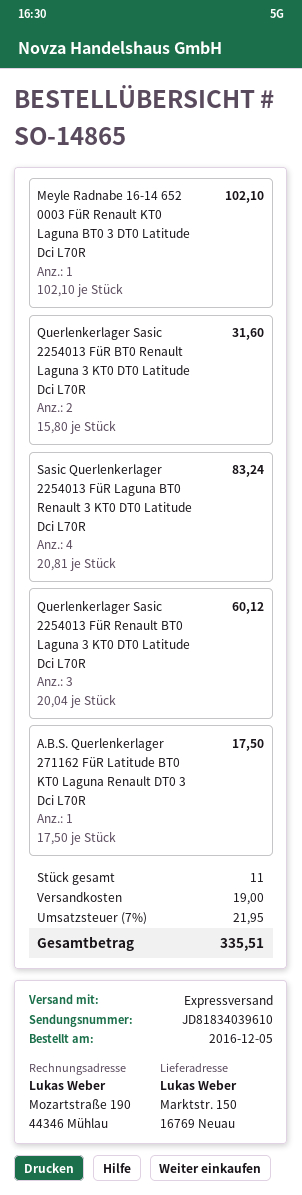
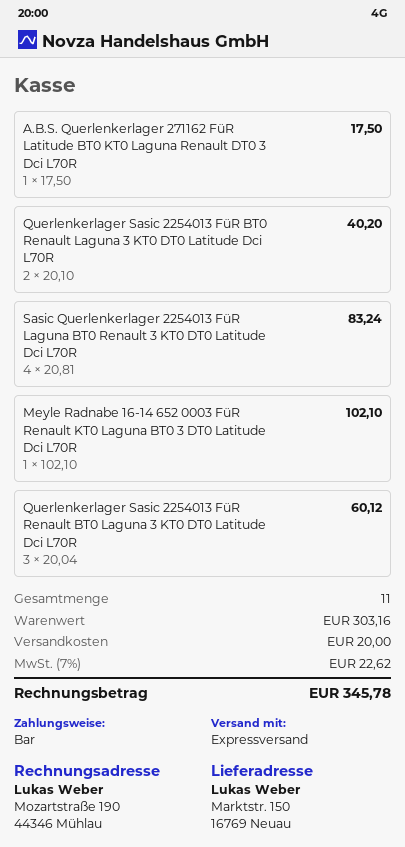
Querlenkerlager Sasic 2254013 FüR BT0 Renault Laguna 3 KT0 DT0 Latitude Dci L70R: 2 x 15.80 = 31.60 -> 2 x 20.10 = 40.20
shipping: 19.00 -> 20.00
tax: 7% = 21.95 -> 7% = 22.62
total: 335.51 -> 345.78

